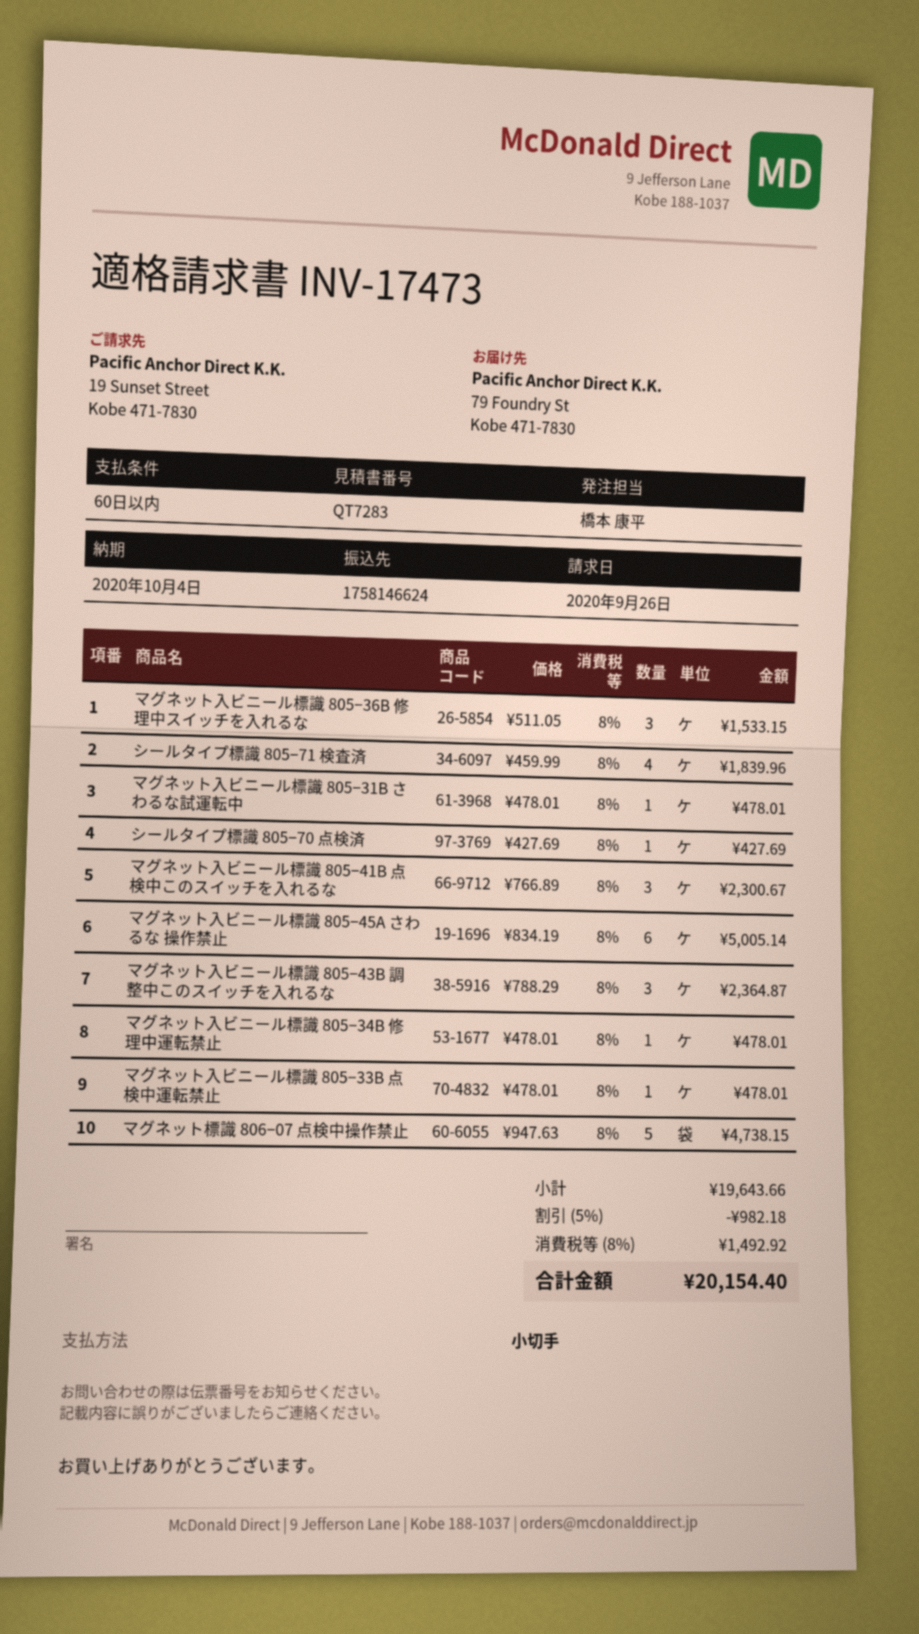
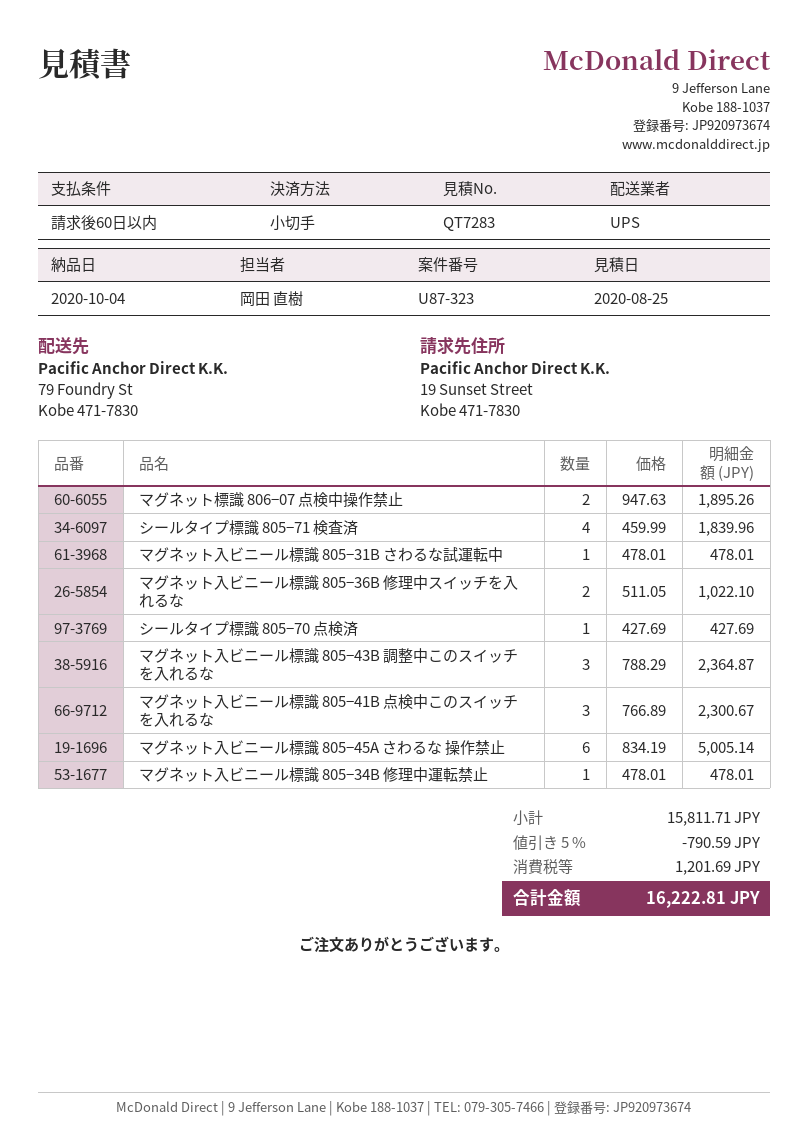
マグネット入ビニール標識 805−36B 修理中スイッチを入れるな: 3 x 511.05 = 1533.15 -> 2 x 511.05 = 1022.10
マグネット入ビニール標識 805−33B 点検中運転禁止: 1 x 478.01 = 478.01 -> none
マグネット標識 806−07 点検中操作禁止: 5 x 947.63 = 4738.15 -> 2 x 947.63 = 1895.26
subtotal: 19643.66 -> 15811.71
discount: 5% = 982.18 -> 5% = 790.59
tax: 1492.92 -> 1201.69
total: 20154.40 -> 16222.81

